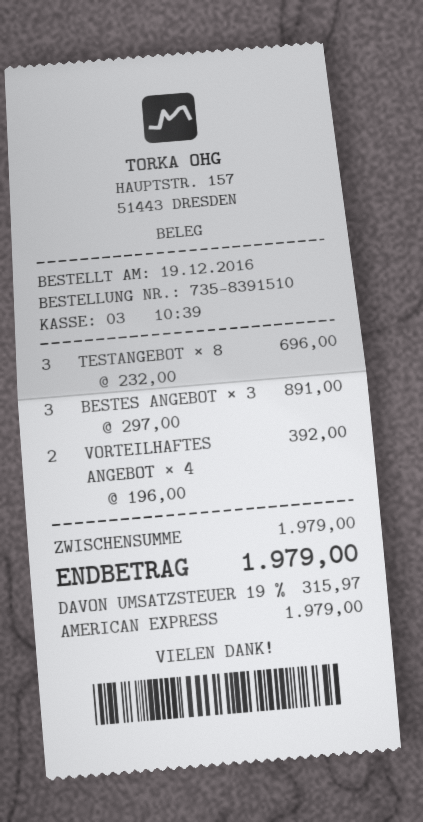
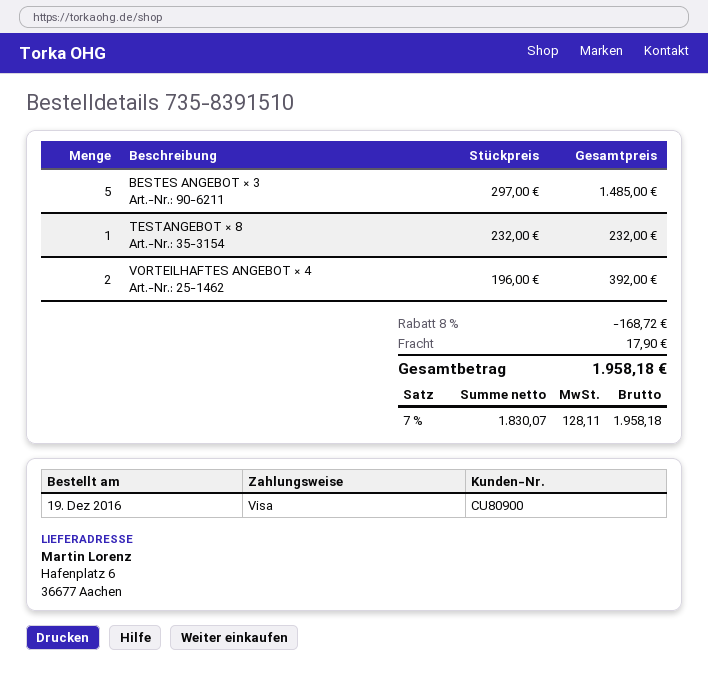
payment method: American Express -> Visa
TESTANGEBOT × 8: 3 x 232.00 = 696.00 -> 1 x 232.00 = 232.00
BESTES ANGEBOT × 3: 3 x 297.00 = 891.00 -> 5 x 297.00 = 1485.00
discount: none -> 8% = 168.72
shipping: none -> 17.90
tax: 19% = 315.97 -> 7% = 128.11
total: 1979.00 -> 1958.18

